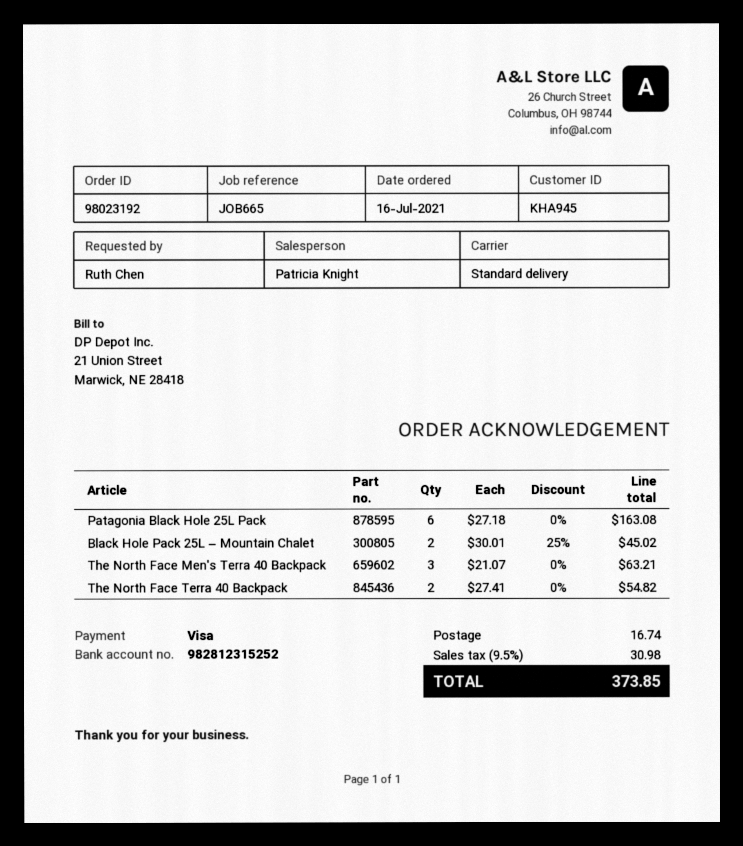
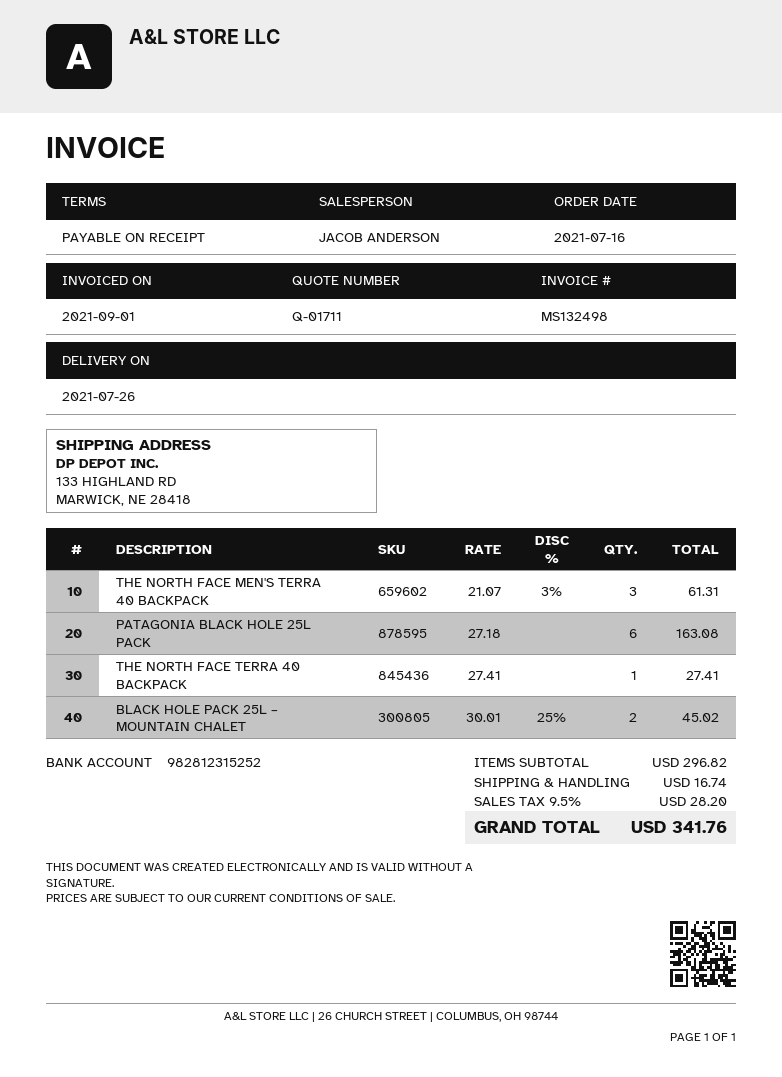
sales rep: Patricia Knight -> JACOB ANDERSON
The North Face Men's Terra 40 Backpack: 3 x 21.07 = 63.21 -> 3 x 21.07 - 3% = 61.31
The North Face Terra 40 Backpack: 2 x 27.41 = 54.82 -> 1 x 27.41 = 27.41
tax: 9.5% = 30.98 -> 9.5% = 28.20
total: 373.85 -> 341.76

